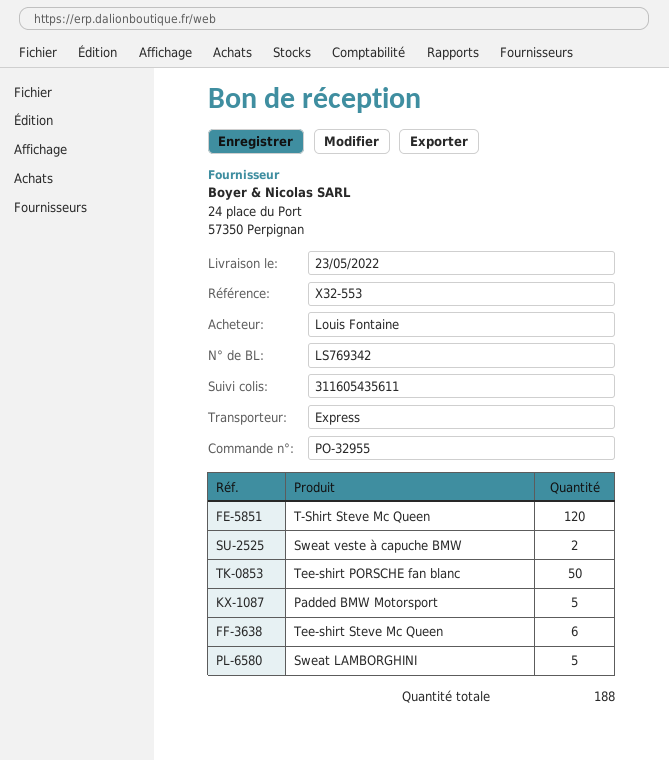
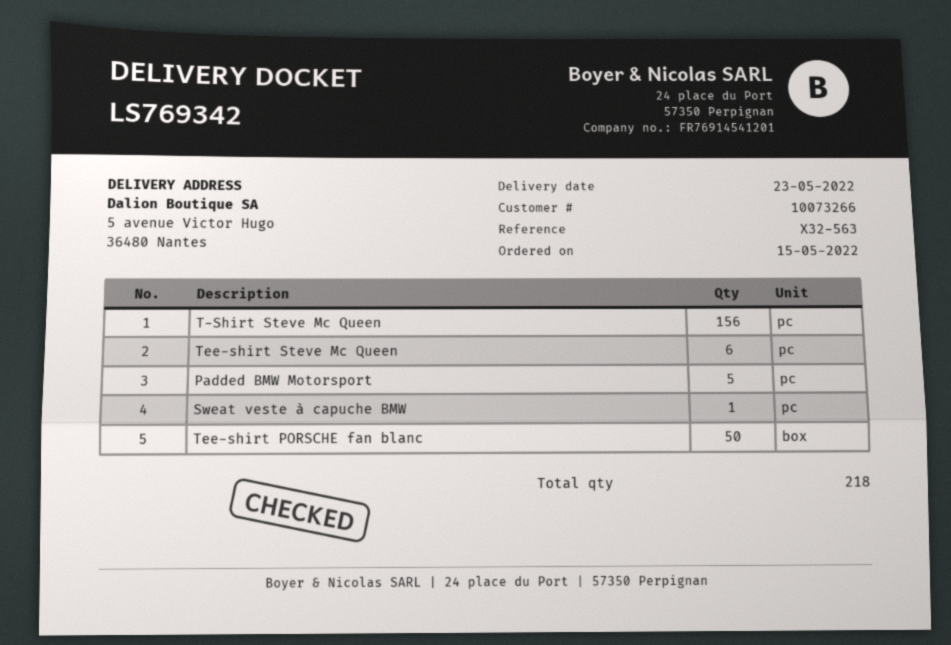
reference: X32-553 -> X32-563
T-Shirt Steve Mc Queen: 120 -> 156
Sweat veste à capuche BMW: 2 -> 1
Sweat LAMBORGHINI: 5 -> none
total quantity: 188 -> 218

